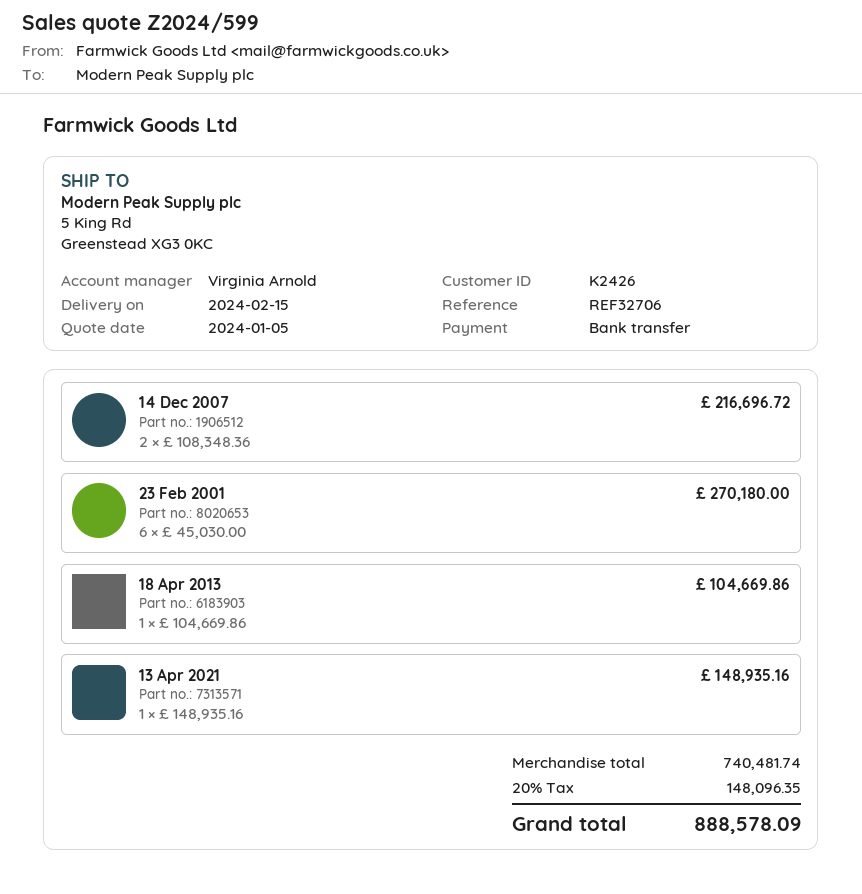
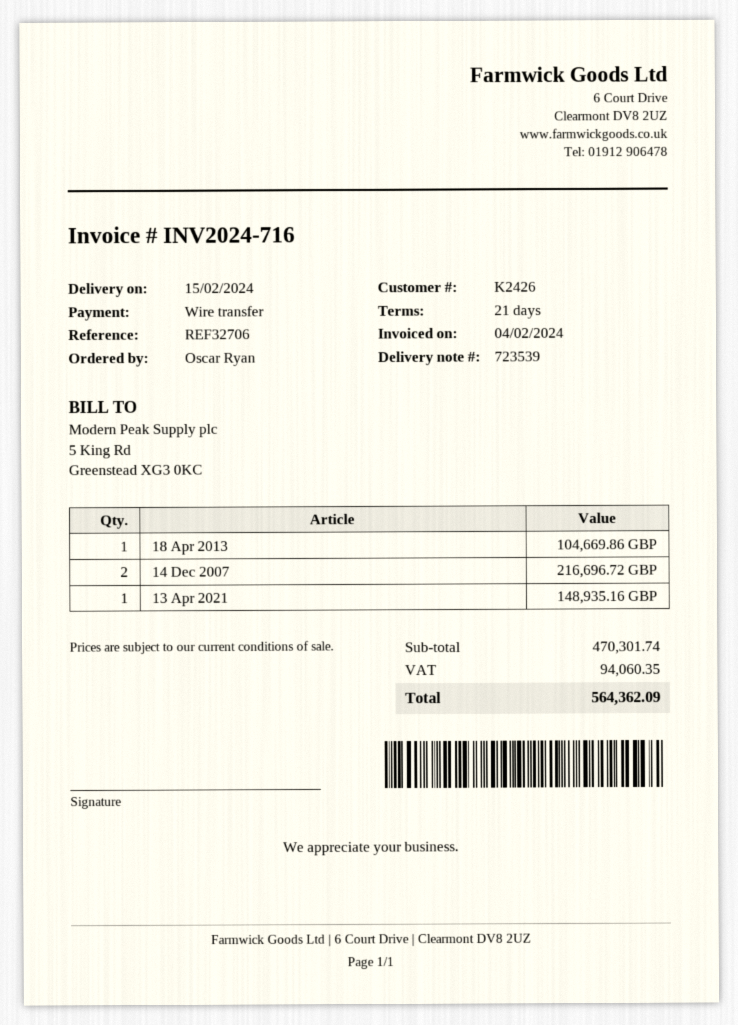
23 Feb 2001: 6 for 270180.00 -> none
subtotal: 740481.74 -> 470301.74
tax: 148096.35 -> 94060.35
total: 888578.09 -> 564362.09

